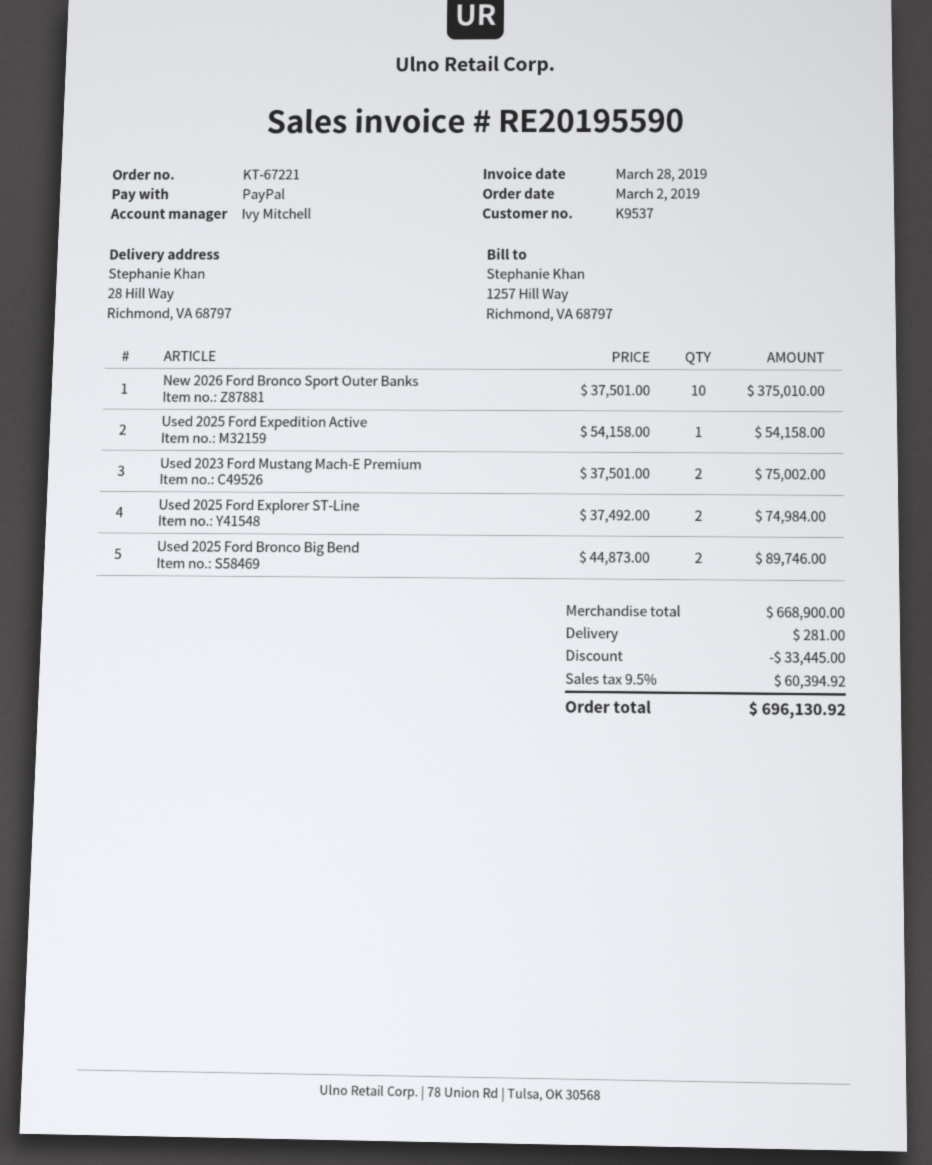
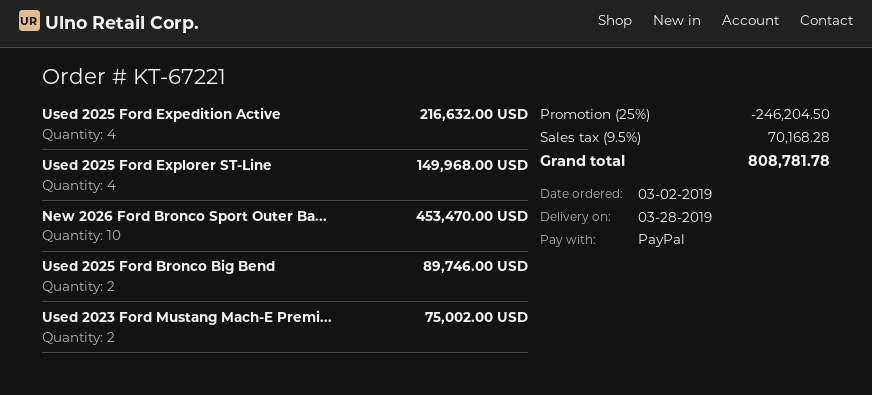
New 2026 Ford Bronco Sport Outer Banks: 10 for 375010.00 -> 10 for 453470.00
Used 2025 Ford Expedition Active: 1 for 54158.00 -> 4 for 216632.00
Used 2025 Ford Explorer ST-Line: 2 for 74984.00 -> 4 for 149968.00
discount: 33445.00 -> 246204.50
shipping: 281.00 -> none
tax: 9.5% = 60394.92 -> 9.5% = 70168.28
total: 696130.92 -> 808781.78

